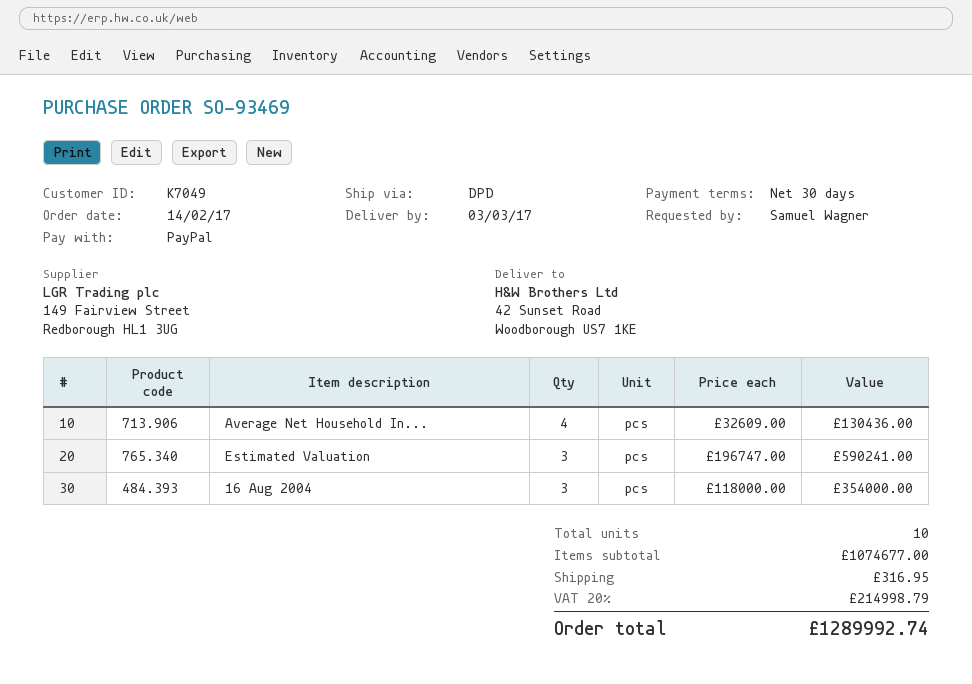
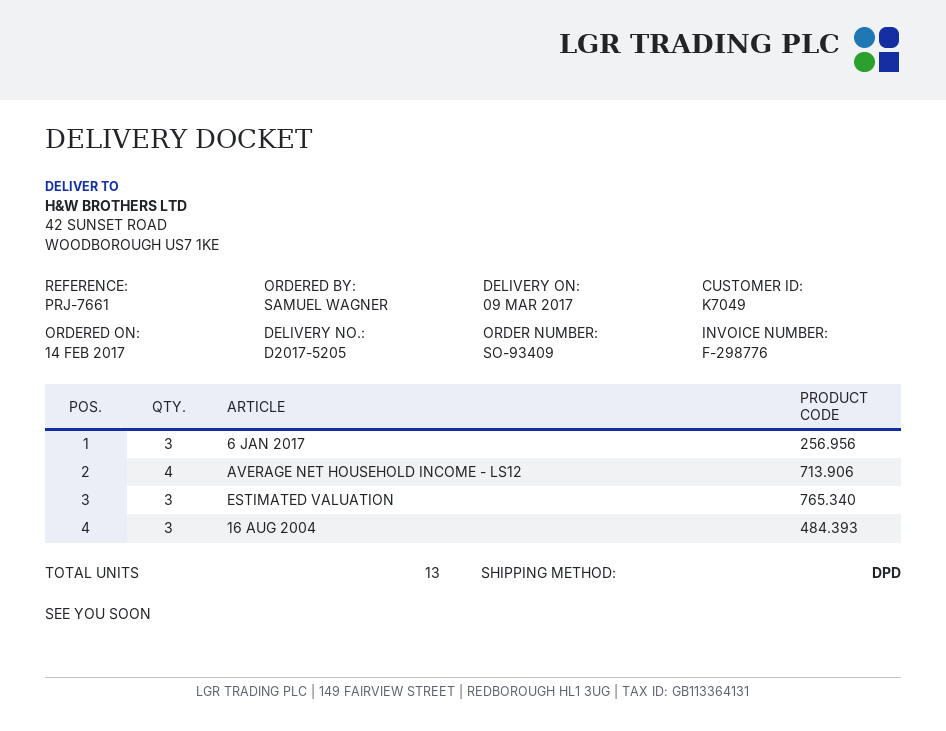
order number: SO-93469 -> SO-93409
delivery date: 2017-03-03 -> 2017-03-09
6 JAN 2017: none -> 3
total quantity: 10 -> 13

